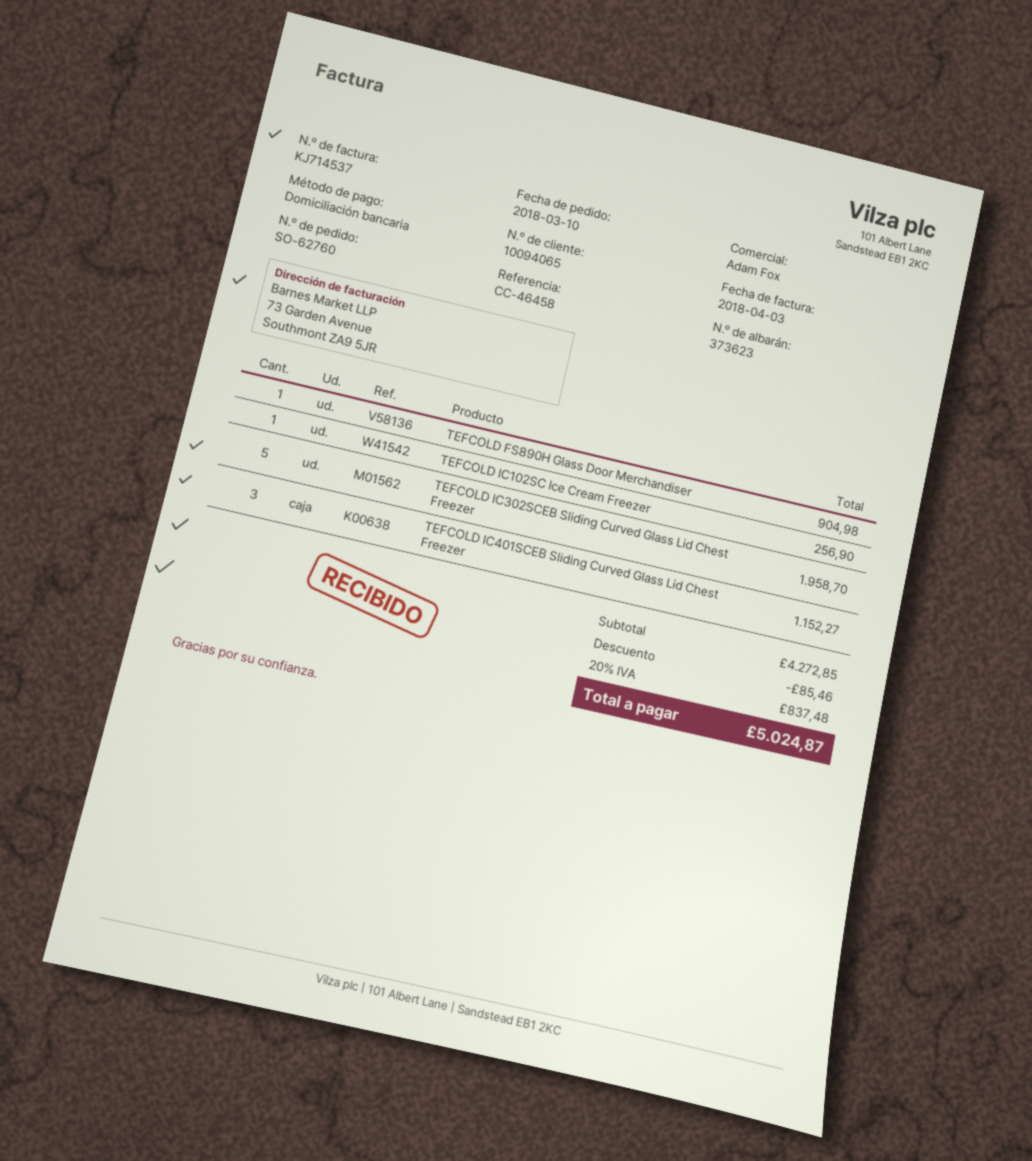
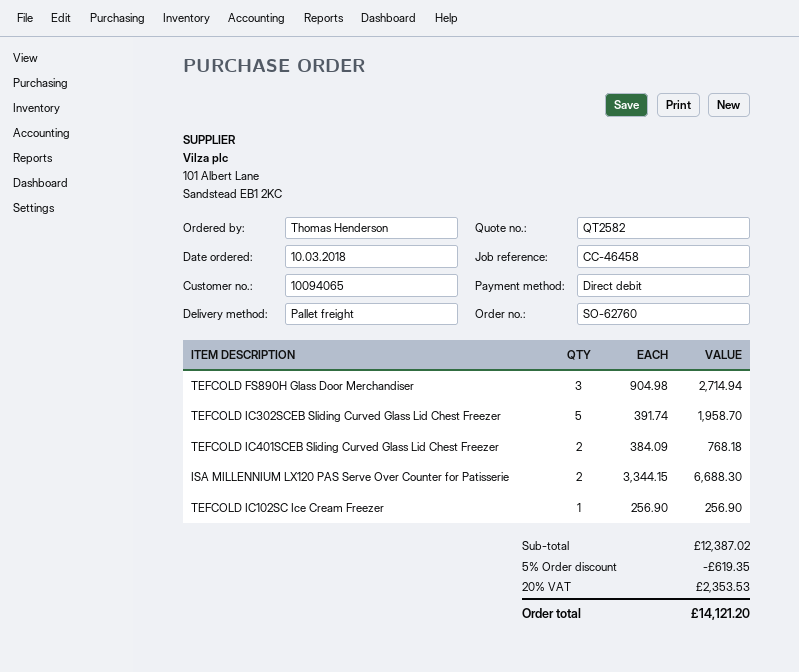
TEFCOLD FS890H Glass Door Merchandiser: 1 for 904.98 -> 3 for 2714.94
TEFCOLD IC401SCEB Sliding Curved Glass Lid Chest Freezer: 3 for 1152.27 -> 2 for 768.18
ISA MILLENNIUM LX120 PAS Serve Over Counter for Patisserie: none -> 2 for 6688.30
subtotal: 4272.85 -> 12387.02
discount: 85.46 -> 619.35
tax: 20% = 837.48 -> 20% = 2353.53
total: 5024.87 -> 14121.20

